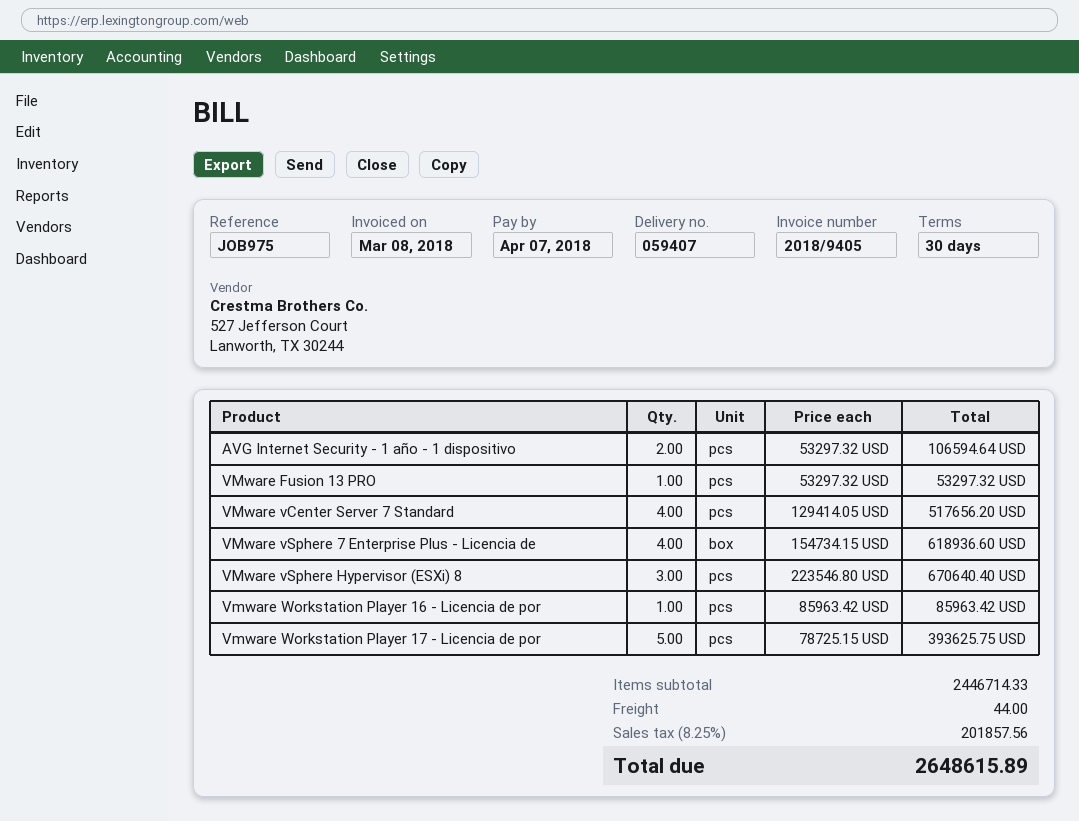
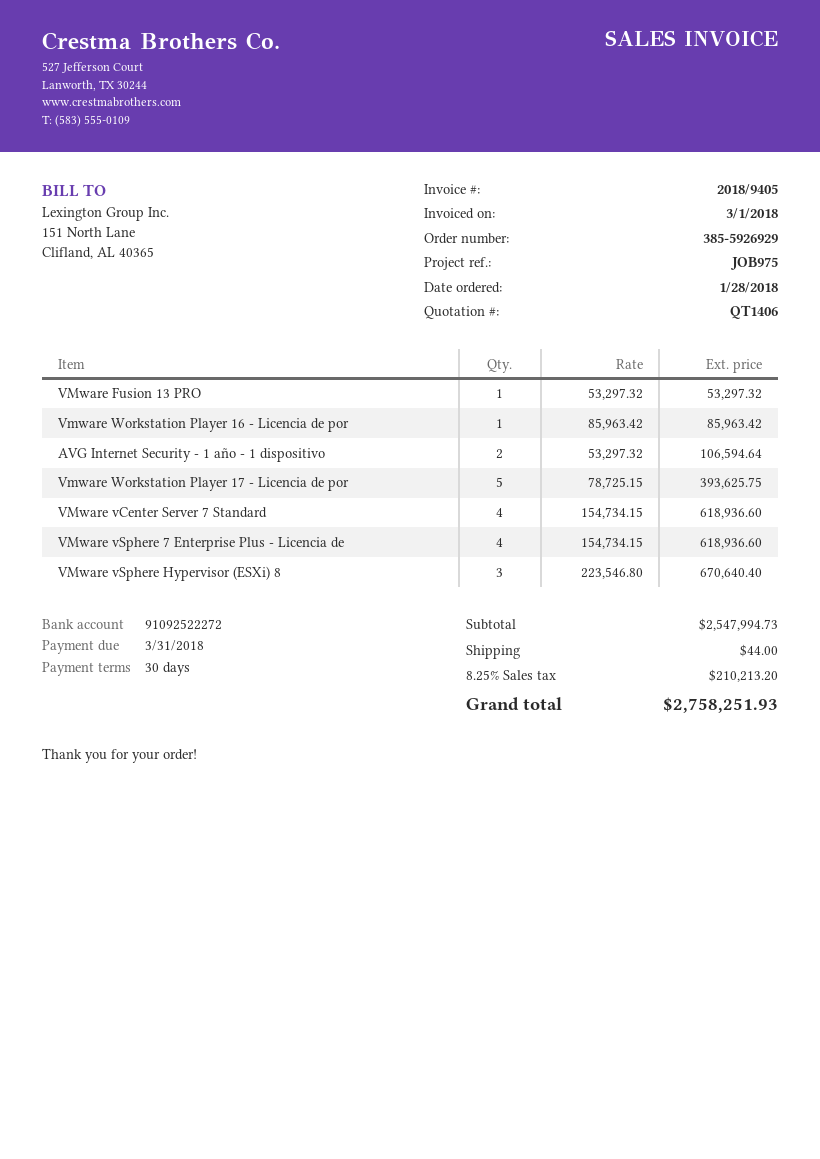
invoice date: 2018-03-08 -> 2018-03-01
due date: 2018-04-07 -> 2018-03-31
VMware vCenter Server 7 Standard: 4 x 129414.05 = 517656.20 -> 4 x 154734.15 = 618936.60
subtotal: 2446714.33 -> 2547994.73
tax: 8.25% = 201857.56 -> 8.25% = 210213.20
total: 2648615.89 -> 2758251.93

